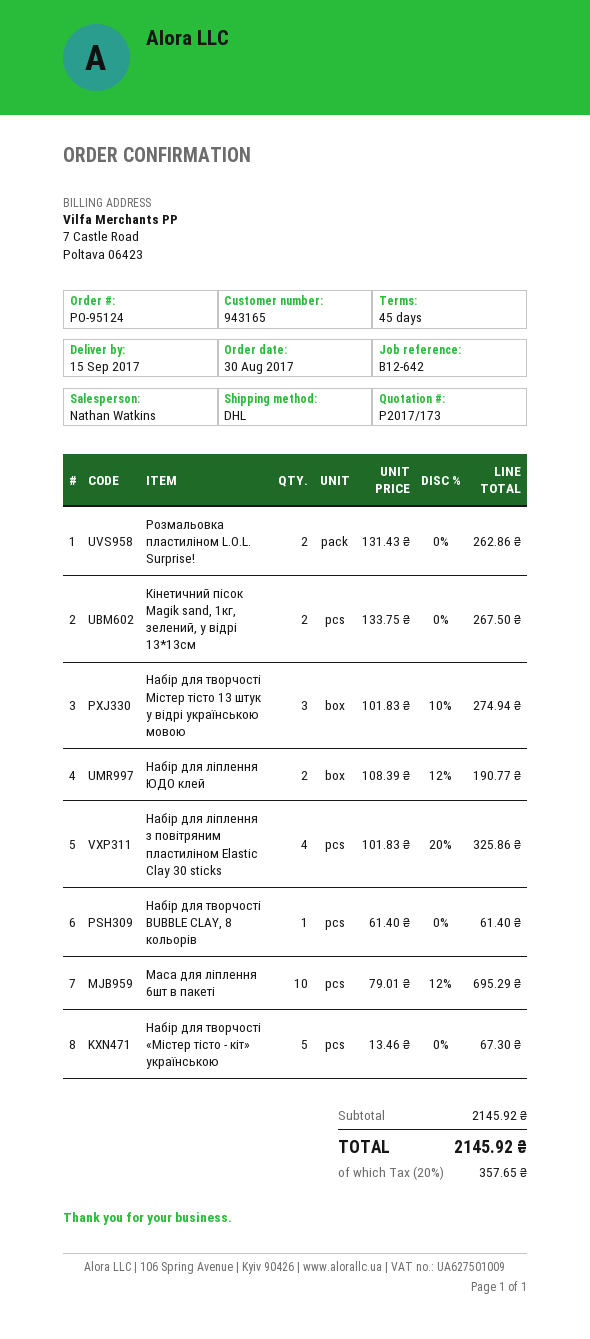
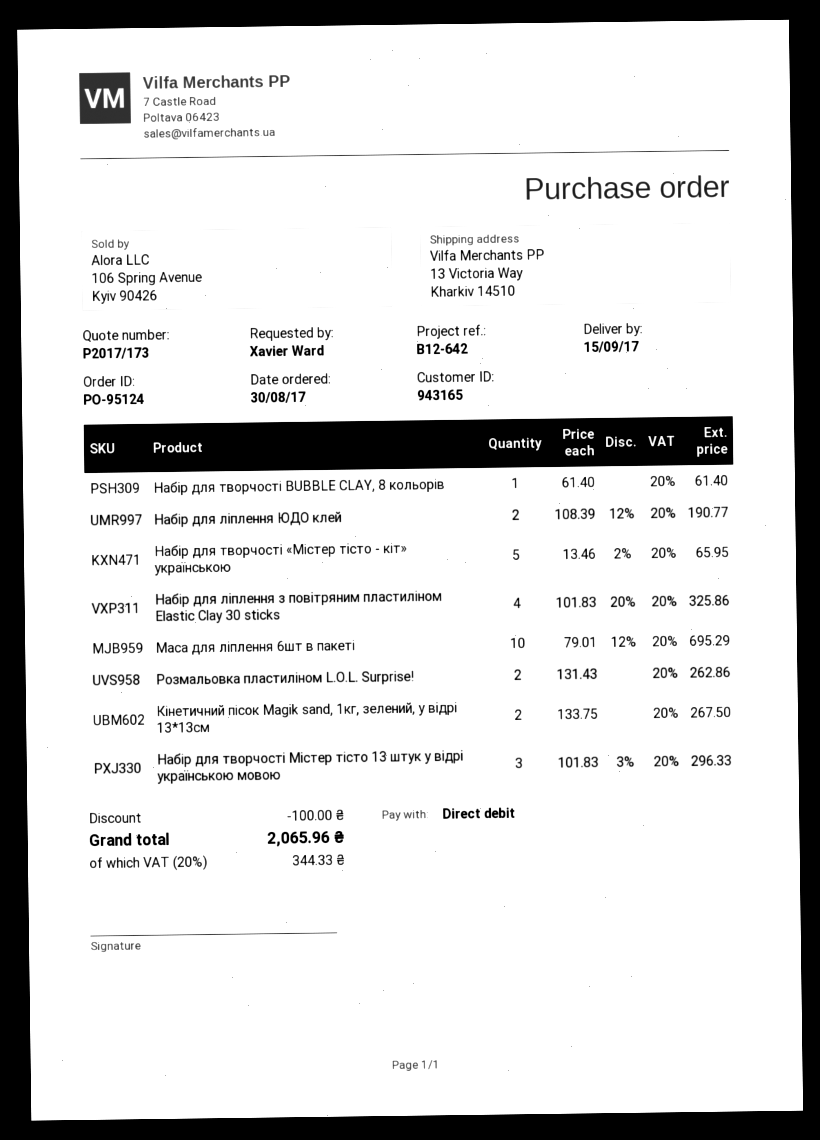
Набір для творчості Містер тісто 13 штук у відрі українською мовою: 3 x 101.83 - 10% = 274.94 -> 3 x 101.83 - 3% = 296.33
Набір для творчості «Містер тісто - кіт» українською: 5 x 13.46 = 67.30 -> 5 x 13.46 - 2% = 65.95
discount: none -> 100.00
tax: 20% = 357.65 -> 20% = 344.33
total: 2145.92 -> 2065.96

